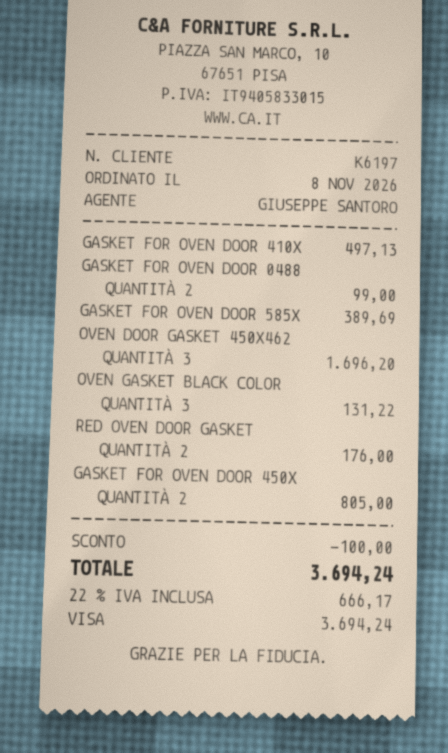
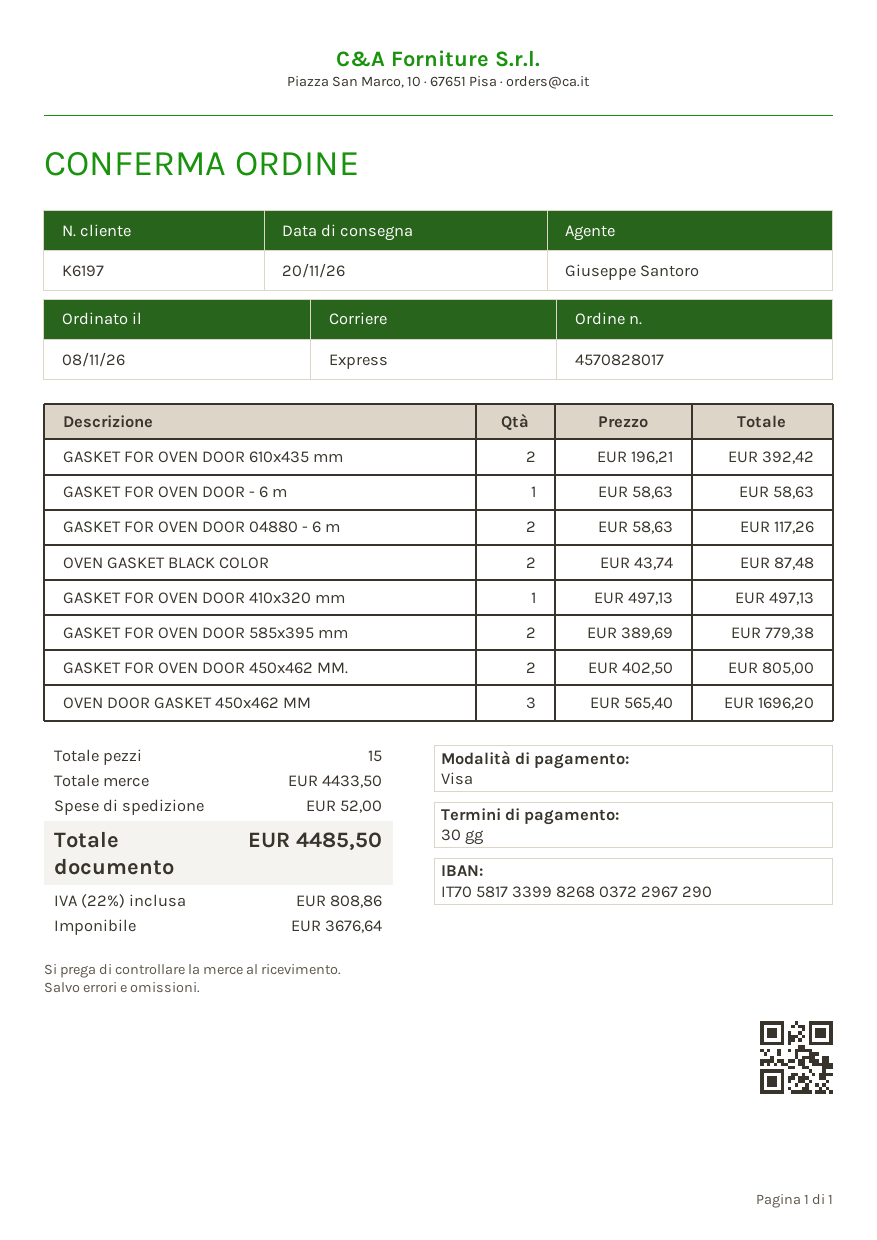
GASKET FOR OVEN DOOR 0488: 2 for 99.00 -> 2 for 117.26
GASKET FOR OVEN DOOR 585X: 1 for 389.69 -> 2 for 779.38
OVEN GASKET BLACK COLOR: 3 for 131.22 -> 2 for 87.48
RED OVEN DOOR GASKET: 2 for 176.00 -> none
GASKET FOR OVEN DOOR 610x435 mm: none -> 2 for 392.42
GASKET FOR OVEN DOOR - 6 m: none -> 1 for 58.63
discount: 100.00 -> none
shipping: none -> 52.00
tax: 22% = 666.17 -> 22% = 808.86
total: 3694.24 -> 4485.50

